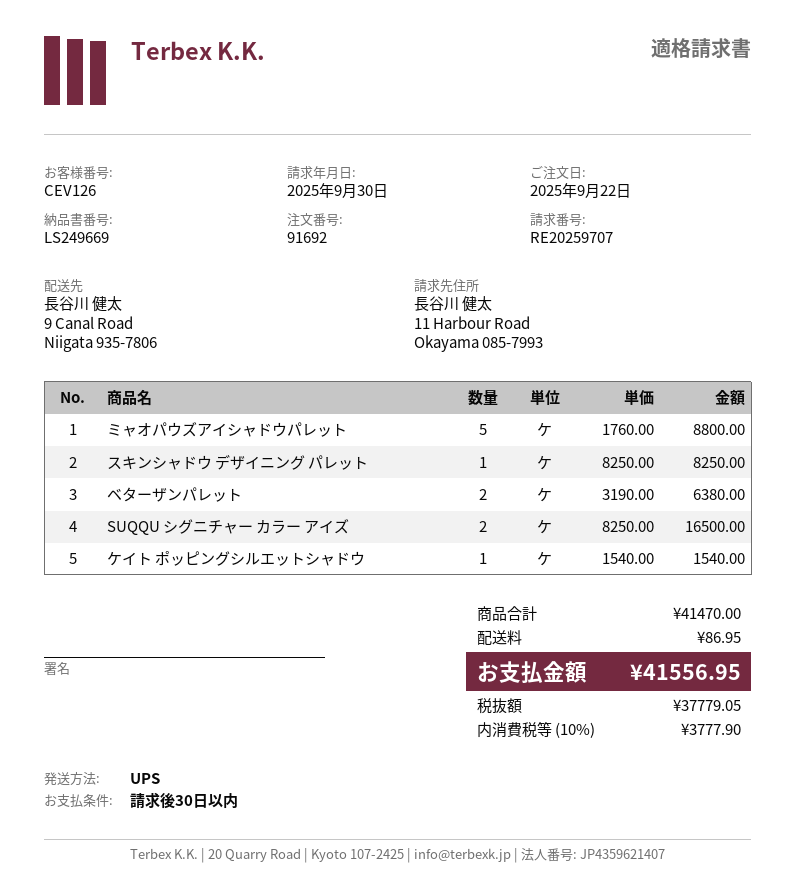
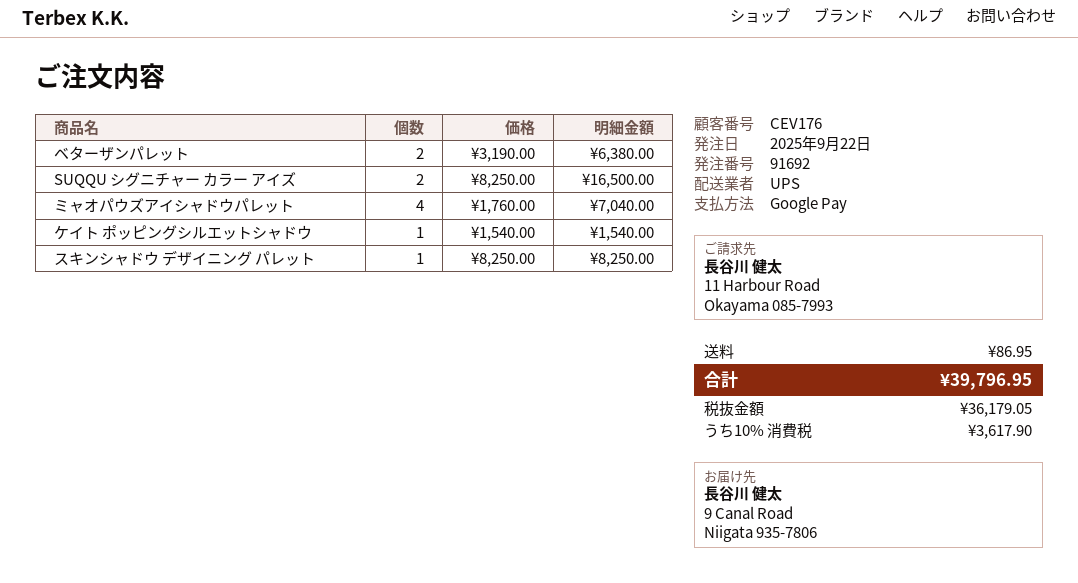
customer number: CEV126 -> CEV176
ミャオパウズアイシャドウパレット: 5 x 1760.00 = 8800.00 -> 4 x 1760.00 = 7040.00
net: 37779.05 -> 36179.05
tax: 10% = 3777.90 -> 10% = 3617.90
total: 41556.95 -> 39796.95

